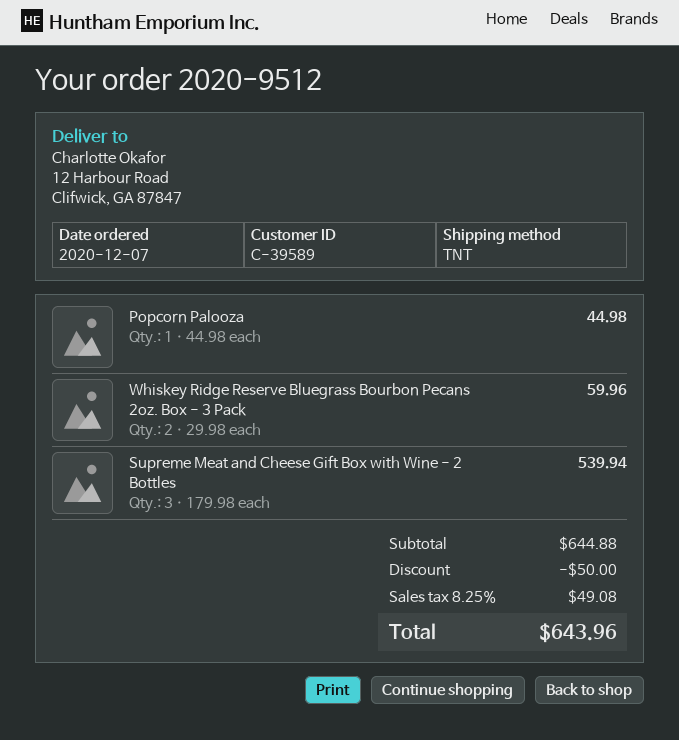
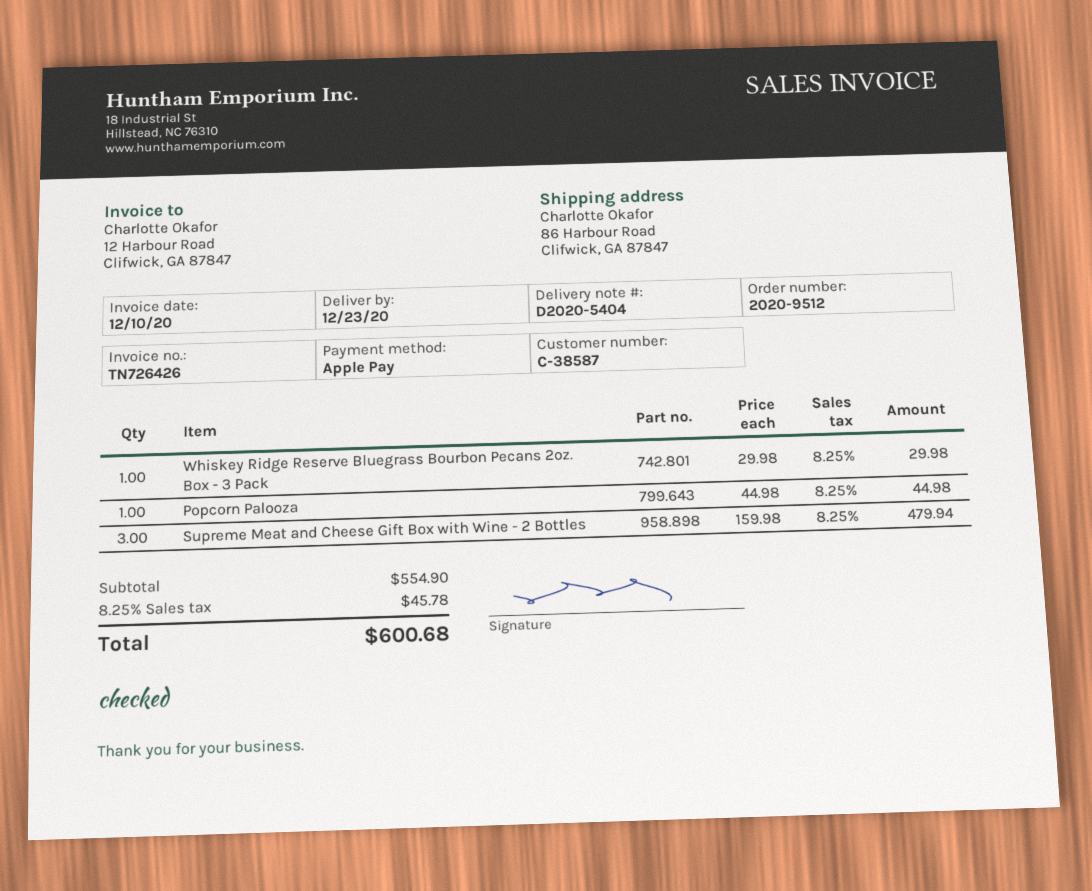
customer number: C-39589 -> C-38587
ship to: 12 Harbour Road, Clifwick, GA 87847 -> 86 Harbour Road, Clifwick, GA 87847
Whiskey Ridge Reserve Bluegrass Bourbon Pecans 2oz. Box - 3 Pack: 2 x 29.98 = 59.96 -> 1 x 29.98 = 29.98
Supreme Meat and Cheese Gift Box with Wine - 2 Bottles: 3 x 179.98 = 539.94 -> 3 x 159.98 = 479.94
subtotal: 644.88 -> 554.90
discount: 50.00 -> none
tax: 8.25% = 49.08 -> 8.25% = 45.78
total: 643.96 -> 600.68

